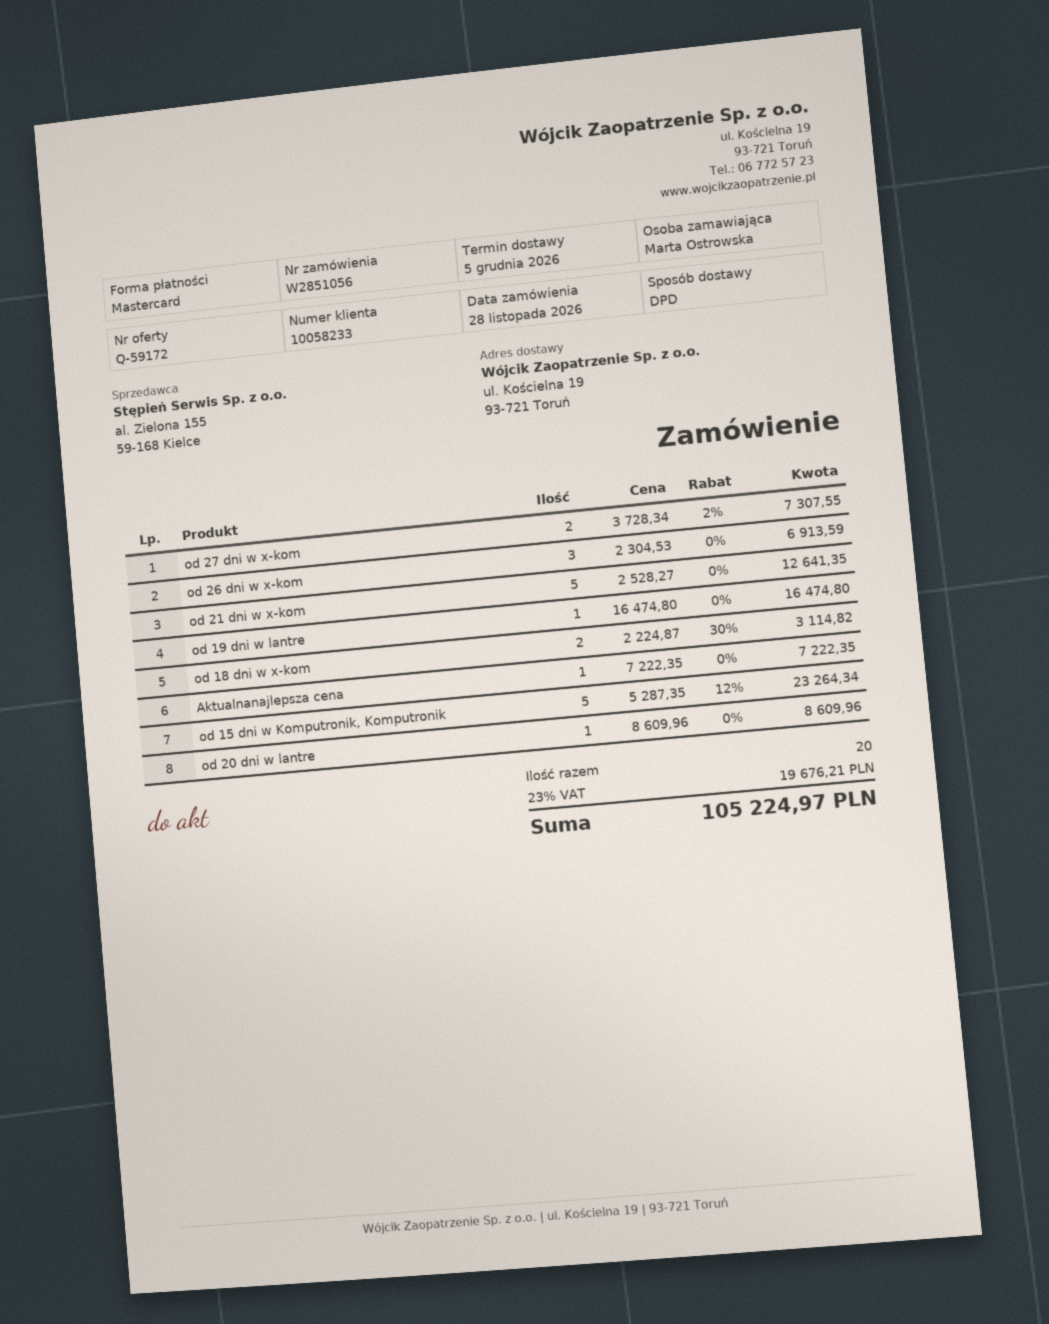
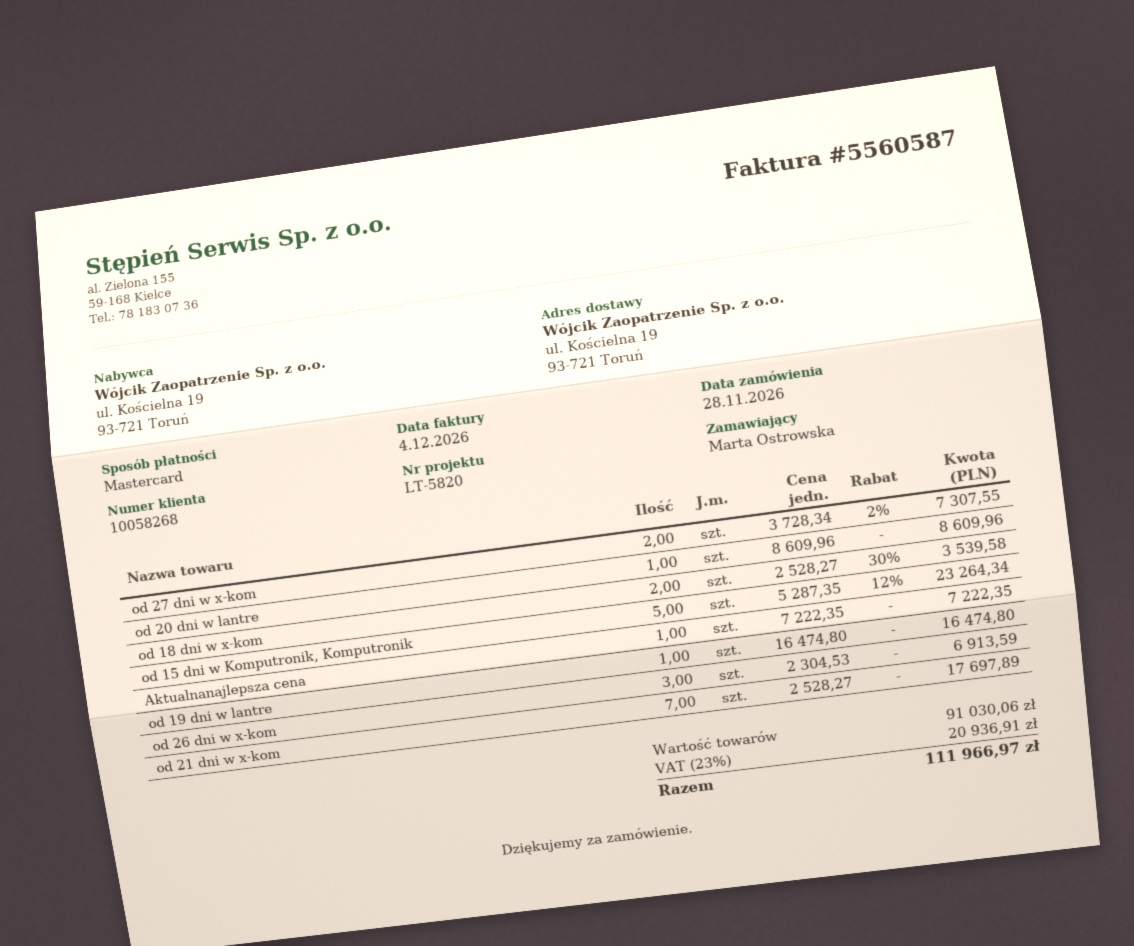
customer number: 10058233 -> 10058268
od 21 dni w x-kom: 5 x 2528.27 = 12641.35 -> 7 x 2528.27 = 17697.89
od 18 dni w x-kom: 2 x 2224.87 - 30% = 3114.82 -> 2 x 2528.27 - 30% = 3539.58
tax: 23% = 19676.21 -> 23% = 20936.91
total: 105224.97 -> 111966.97

